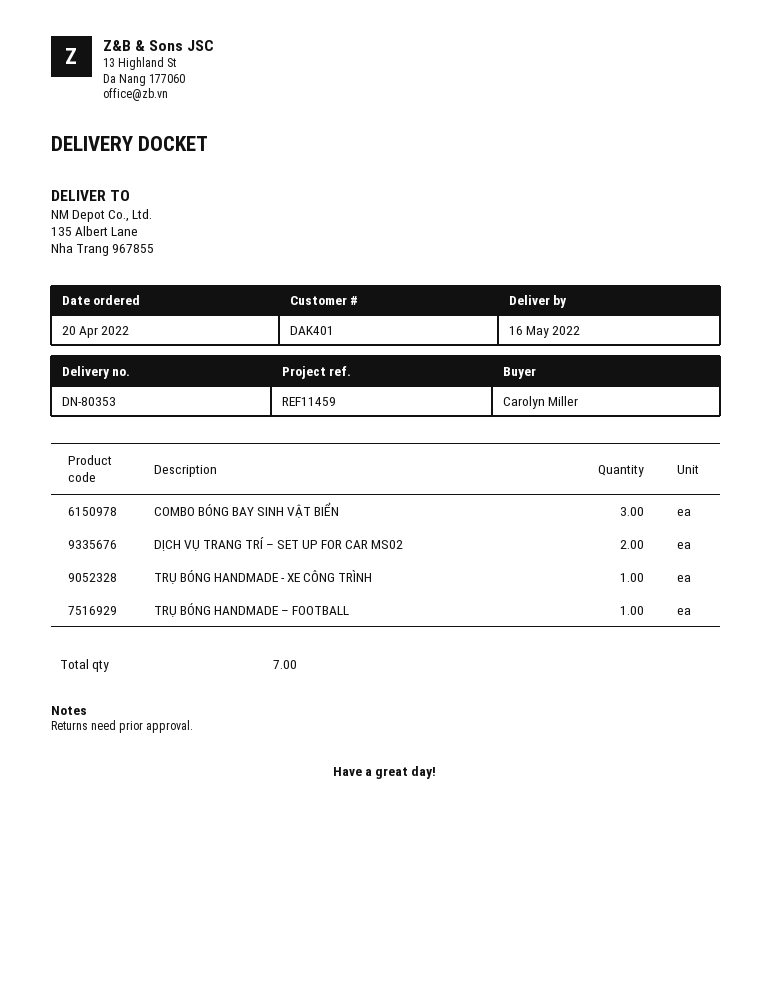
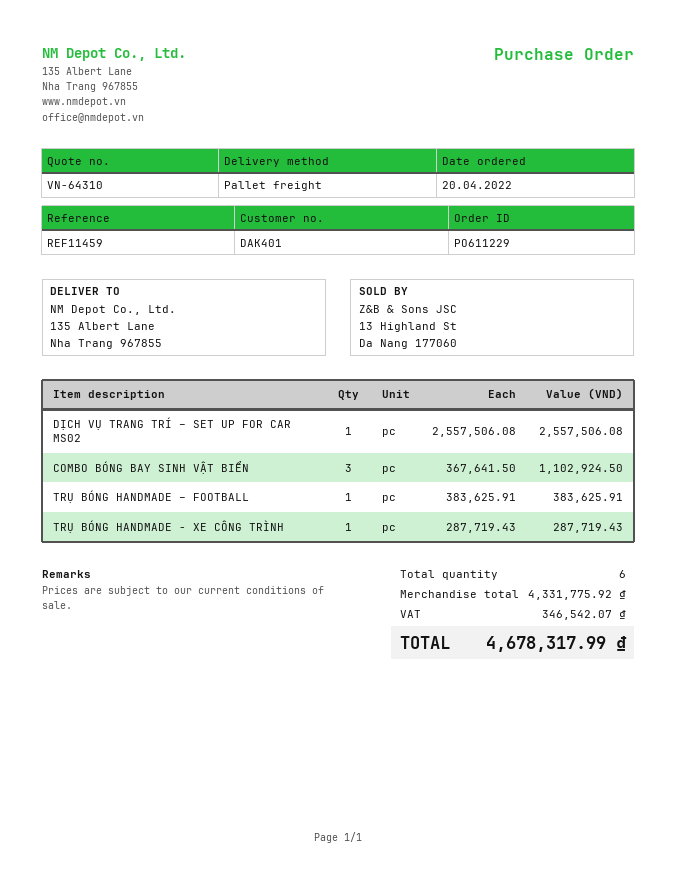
DỊCH VỤ TRANG TRÍ – SET UP FOR CAR MS02: 2 -> 1
total quantity: 7 -> 6

